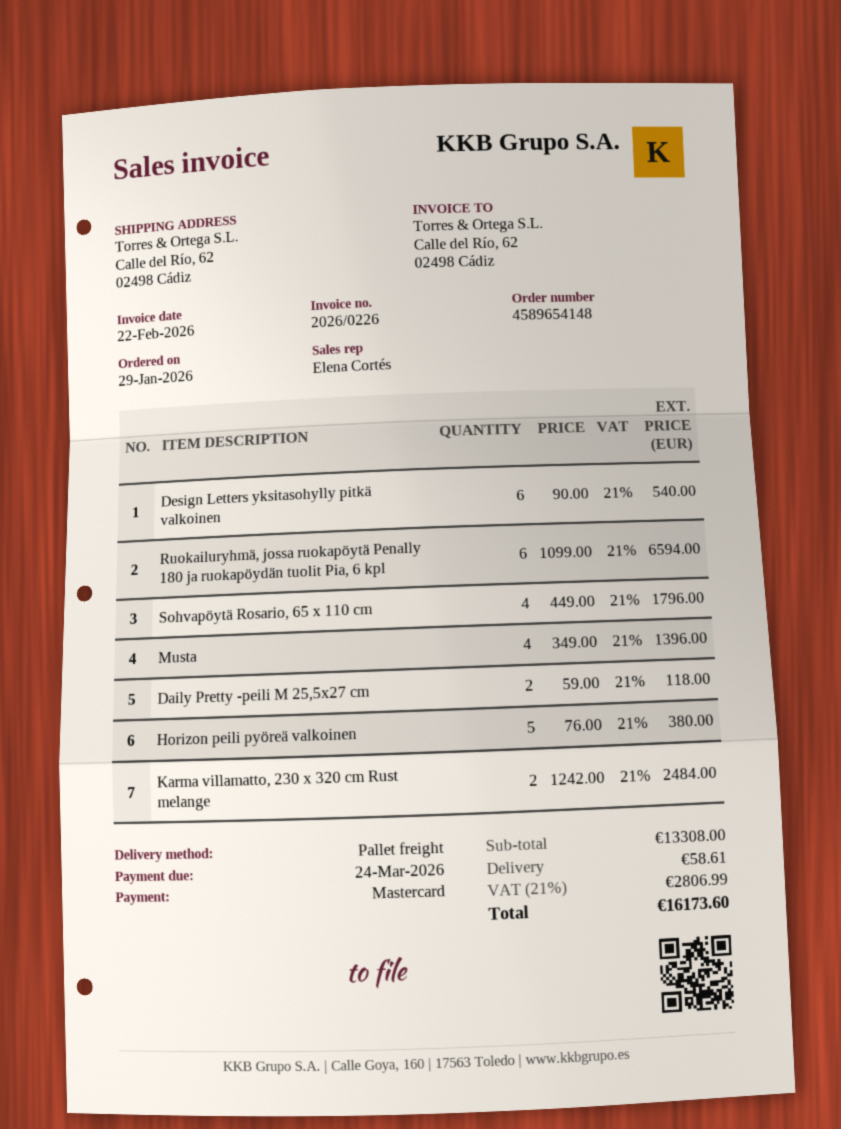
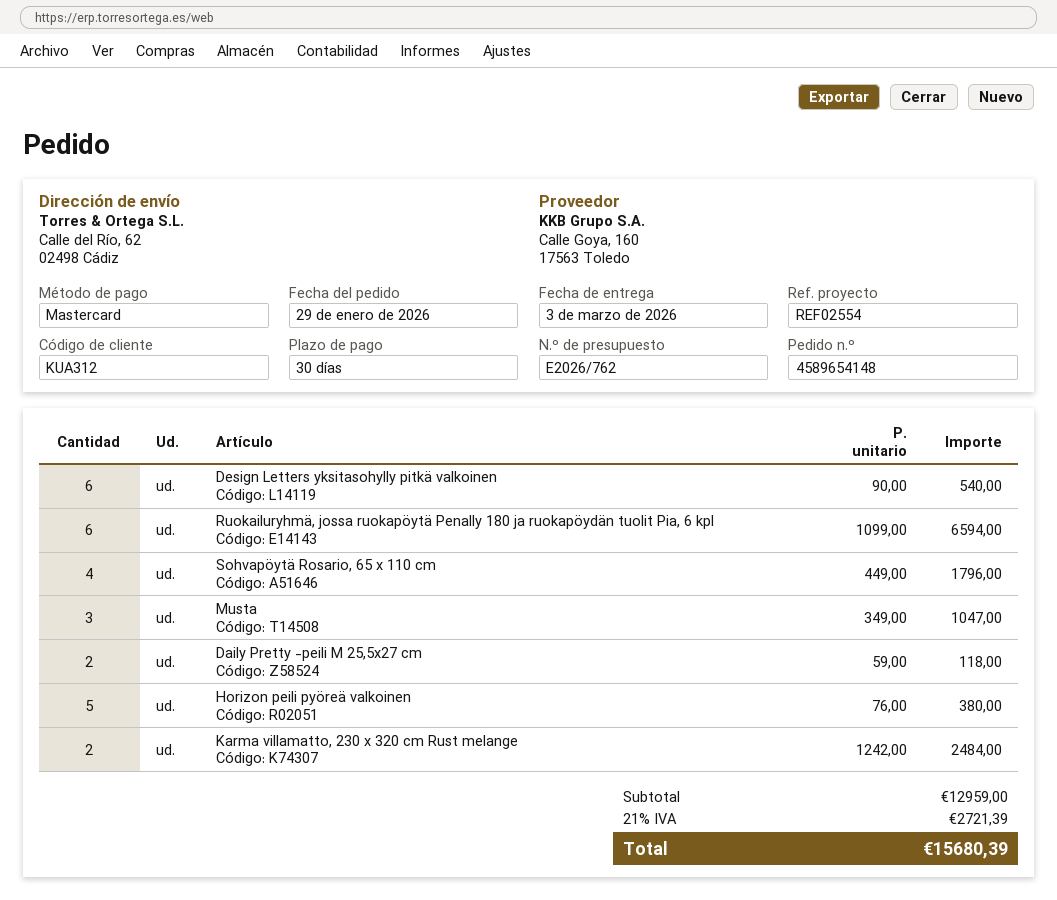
Musta: 4 x 349.00 = 1396.00 -> 3 x 349.00 = 1047.00
subtotal: 13308.00 -> 12959.00
shipping: 58.61 -> none
tax: 21% = 2806.99 -> 21% = 2721.39
total: 16173.60 -> 15680.39

